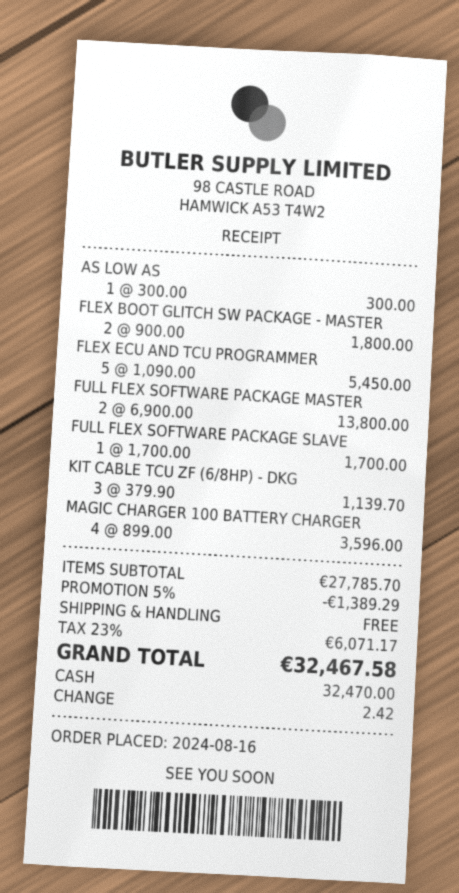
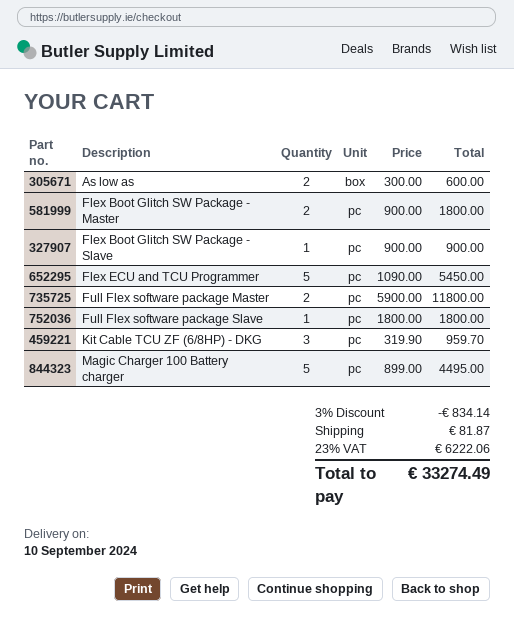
AS LOW AS: 1 x 300.00 = 300.00 -> 2 x 300.00 = 600.00
FULL FLEX SOFTWARE PACKAGE MASTER: 2 x 6900.00 = 13800.00 -> 2 x 5900.00 = 11800.00
FULL FLEX SOFTWARE PACKAGE SLAVE: 1 x 1700.00 = 1700.00 -> 1 x 1800.00 = 1800.00
KIT CABLE TCU ZF (6/8HP) - DKG: 3 x 379.90 = 1139.70 -> 3 x 319.90 = 959.70
MAGIC CHARGER 100 BATTERY CHARGER: 4 x 899.00 = 3596.00 -> 5 x 899.00 = 4495.00
Flex Boot Glitch SW Package - Slave: none -> 1 x 900.00 = 900.00
discount: 5% = 1389.29 -> 3% = 834.14
shipping: 0.00 -> 81.87
tax: 23% = 6071.17 -> 23% = 6222.06
total: 32467.58 -> 33274.49

